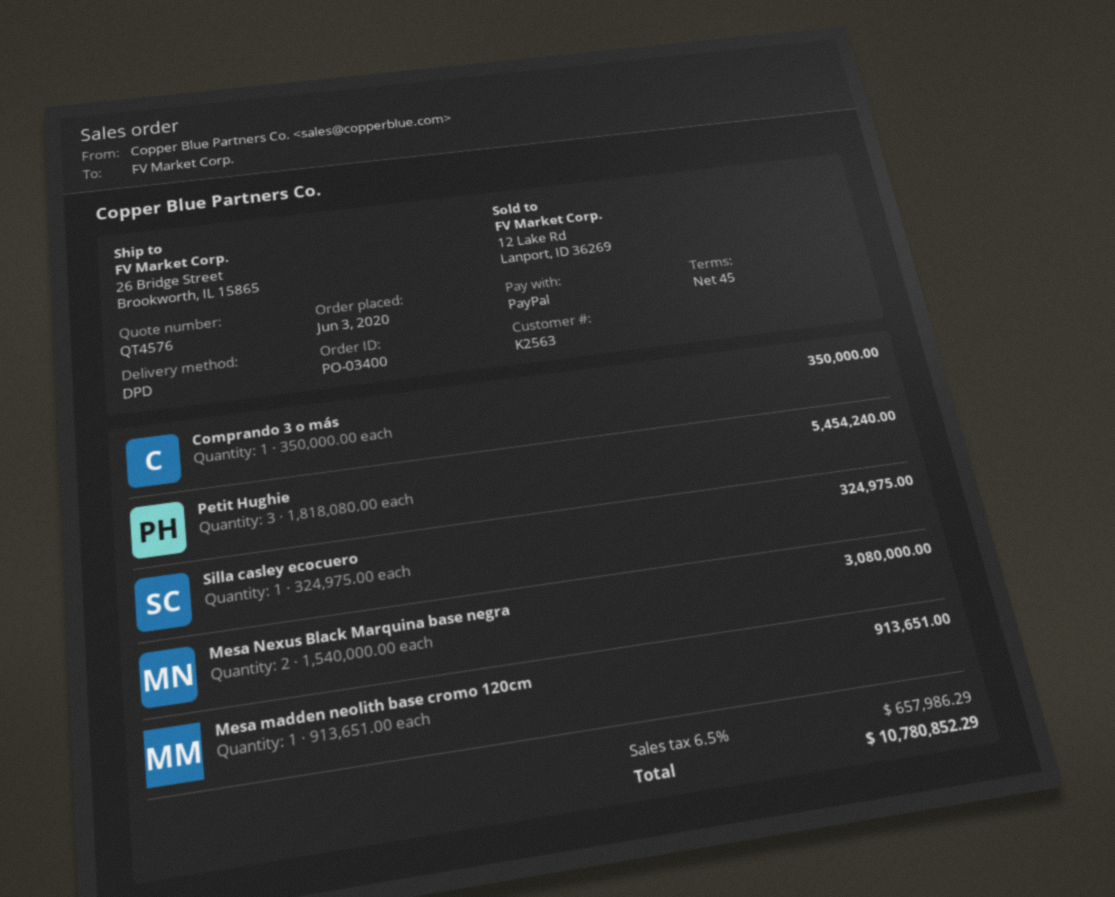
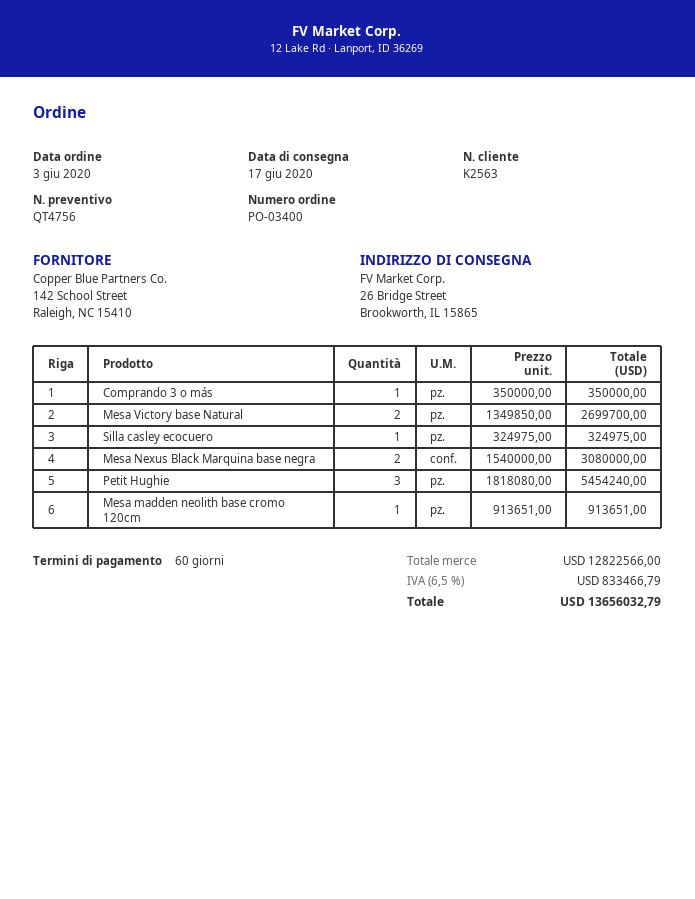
quote number: QT4576 -> QT4756
payment terms: 45 days -> 60 days
Mesa Victory base Natural: none -> 2 x 1349850.00 = 2699700.00
tax: 6.5% = 657986.29 -> 6.5% = 833466.79
total: 10780852.29 -> 13656032.79

